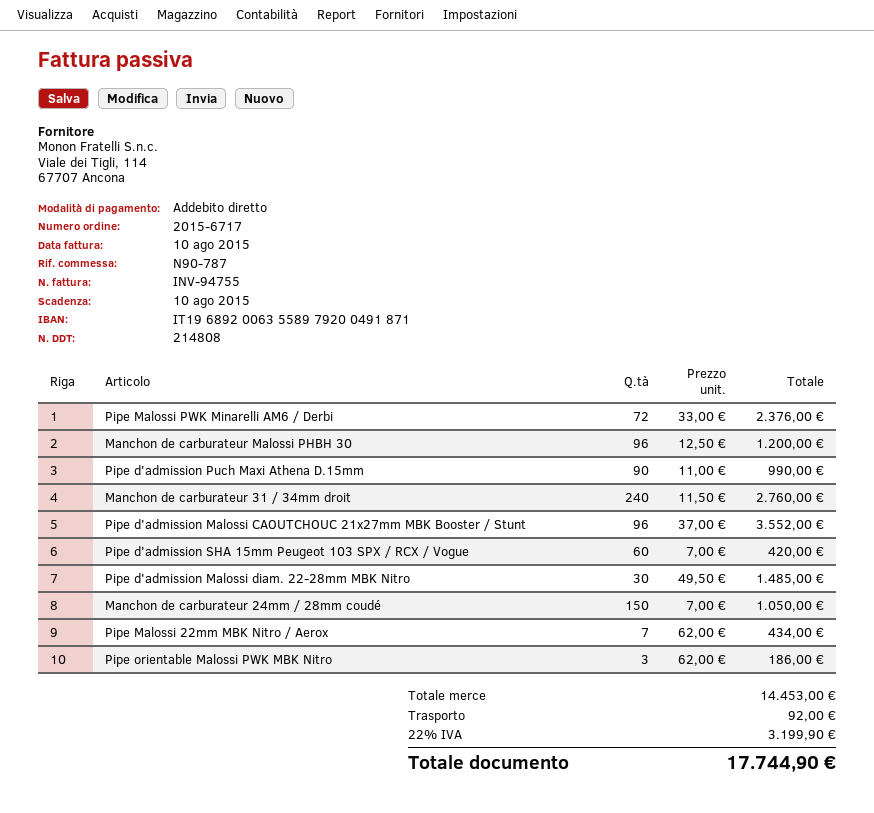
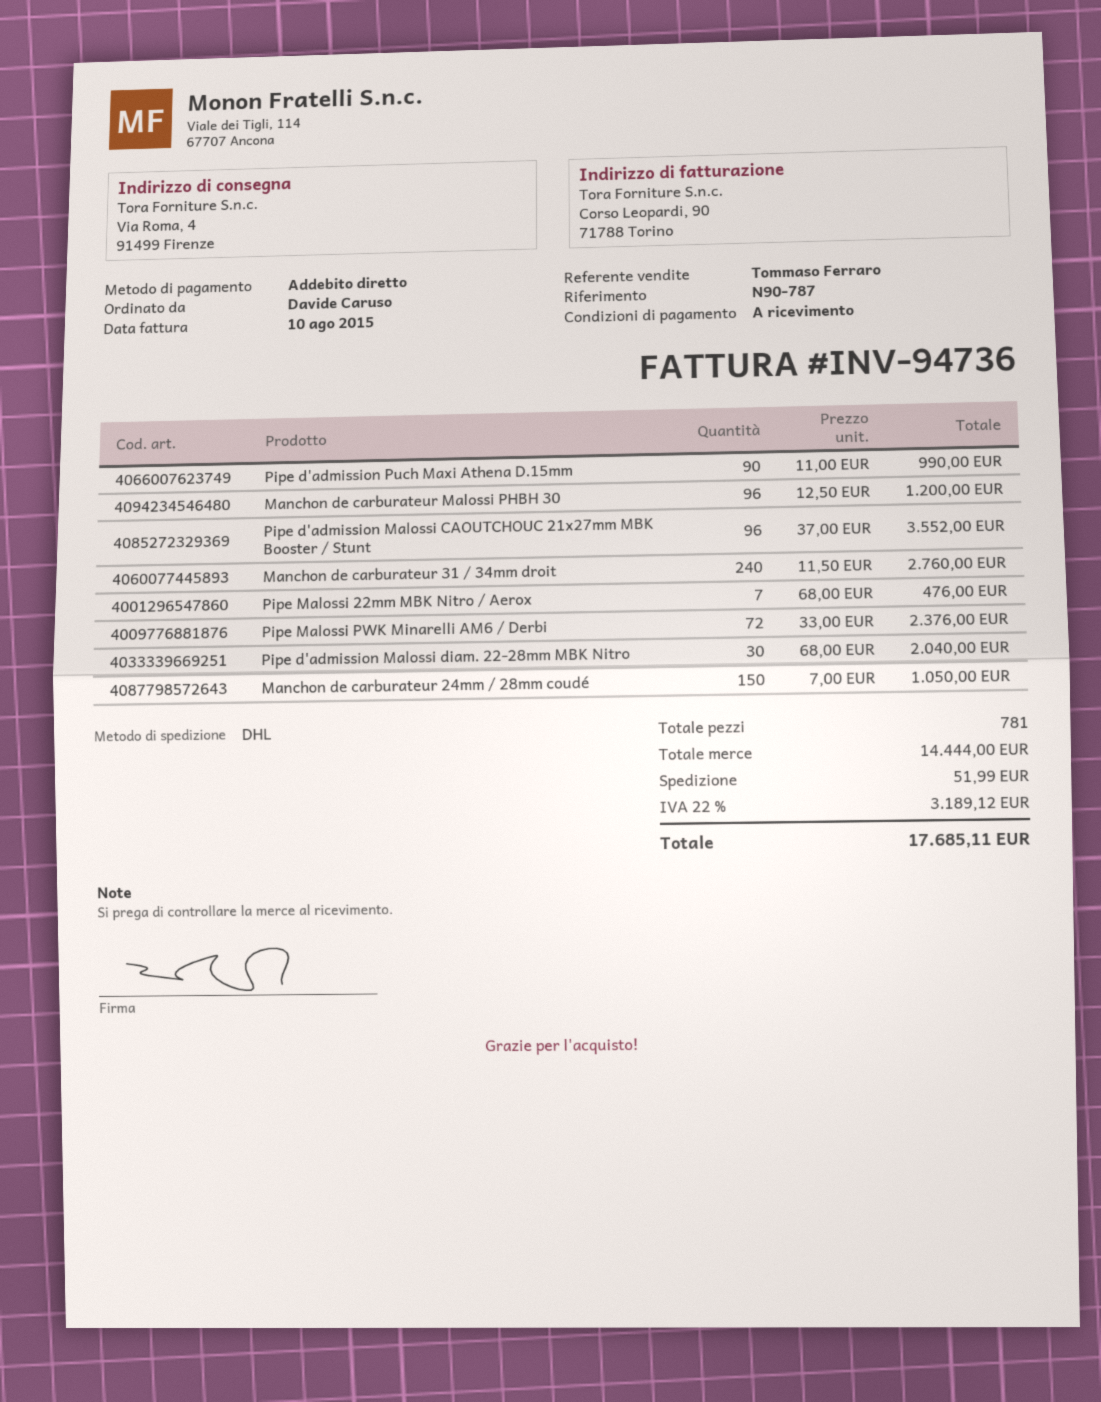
invoice number: INV-94755 -> INV-94736
Pipe d'admission SHA 15mm Peugeot 103 SPX / RCX / Vogue: 60 x 7.00 = 420.00 -> none
Pipe d'admission Malossi diam. 22-28mm MBK Nitro: 30 x 49.50 = 1485.00 -> 30 x 68.00 = 2040.00
Pipe Malossi 22mm MBK Nitro / Aerox: 7 x 62.00 = 434.00 -> 7 x 68.00 = 476.00
Pipe orientable Malossi PWK MBK Nitro: 3 x 62.00 = 186.00 -> none
subtotal: 14453.00 -> 14444.00
shipping: 92.00 -> 51.99
tax: 22% = 3199.90 -> 22% = 3189.12
total: 17744.90 -> 17685.11

